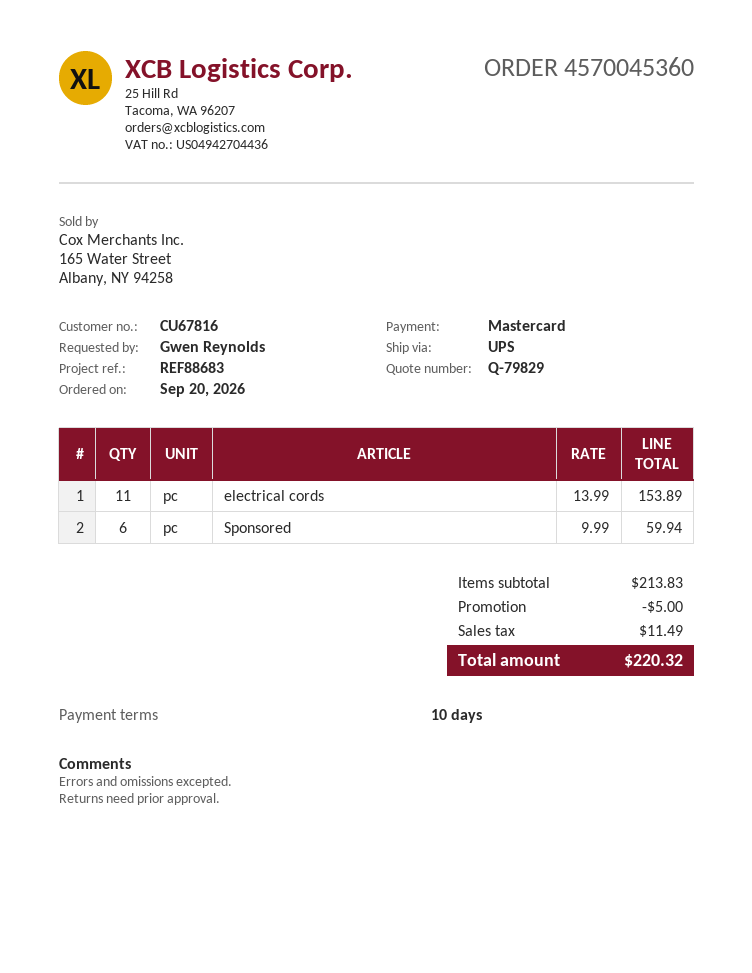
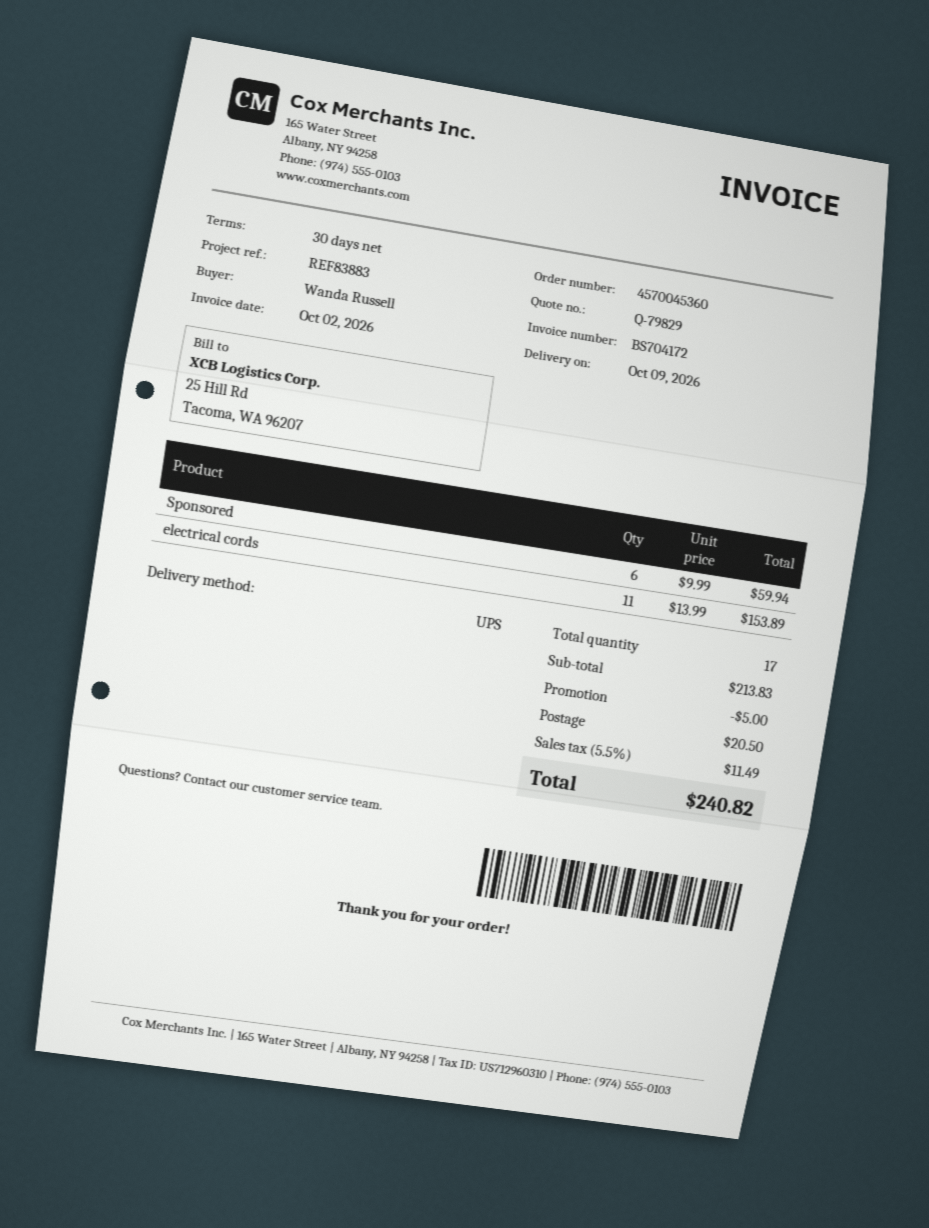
payment terms: 10 days -> 30 days
reference: REF88683 -> REF83883
ordered by: Gwen Reynolds -> Wanda Russell
shipping: none -> 20.50
total: 220.32 -> 240.82

